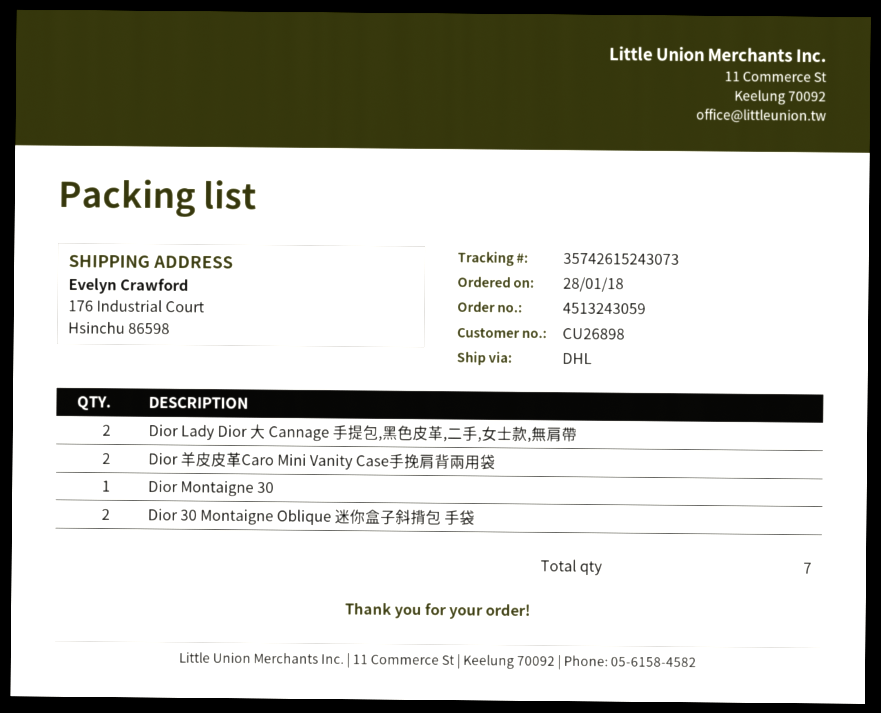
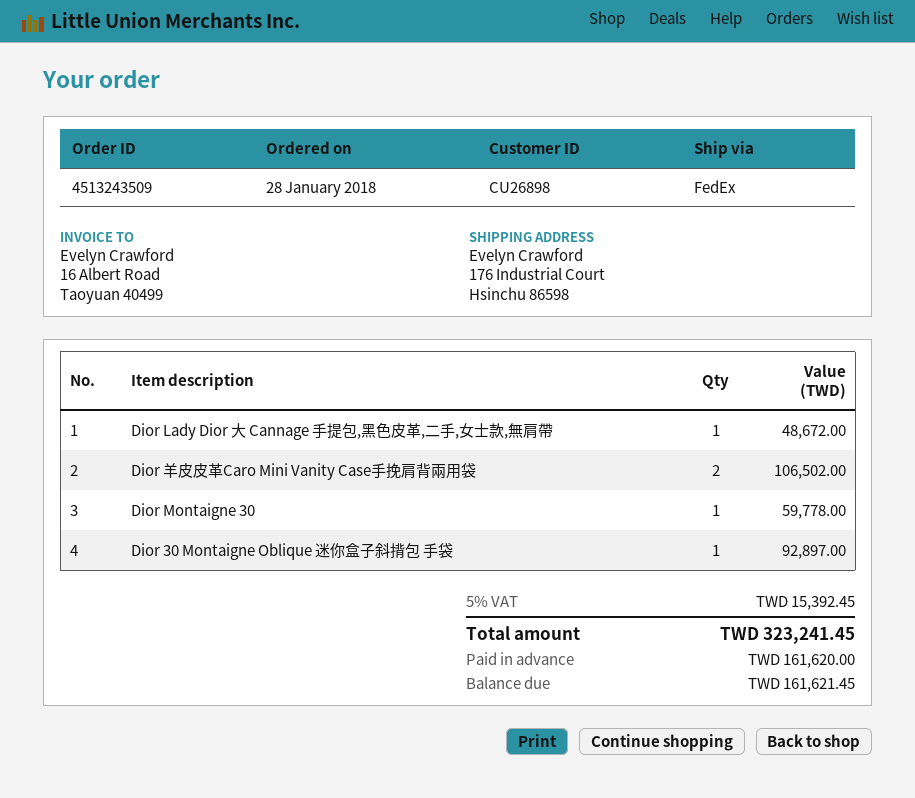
order number: 4513243059 -> 4513243509
shipping method: DHL -> FedEx
Dior Lady Dior 大 Cannage 手提包,黑色皮革,二手,女士款,無肩帶: 2 -> 1
Dior 30 Montaigne Oblique 迷你盒子斜揹包 手袋: 2 -> 1

